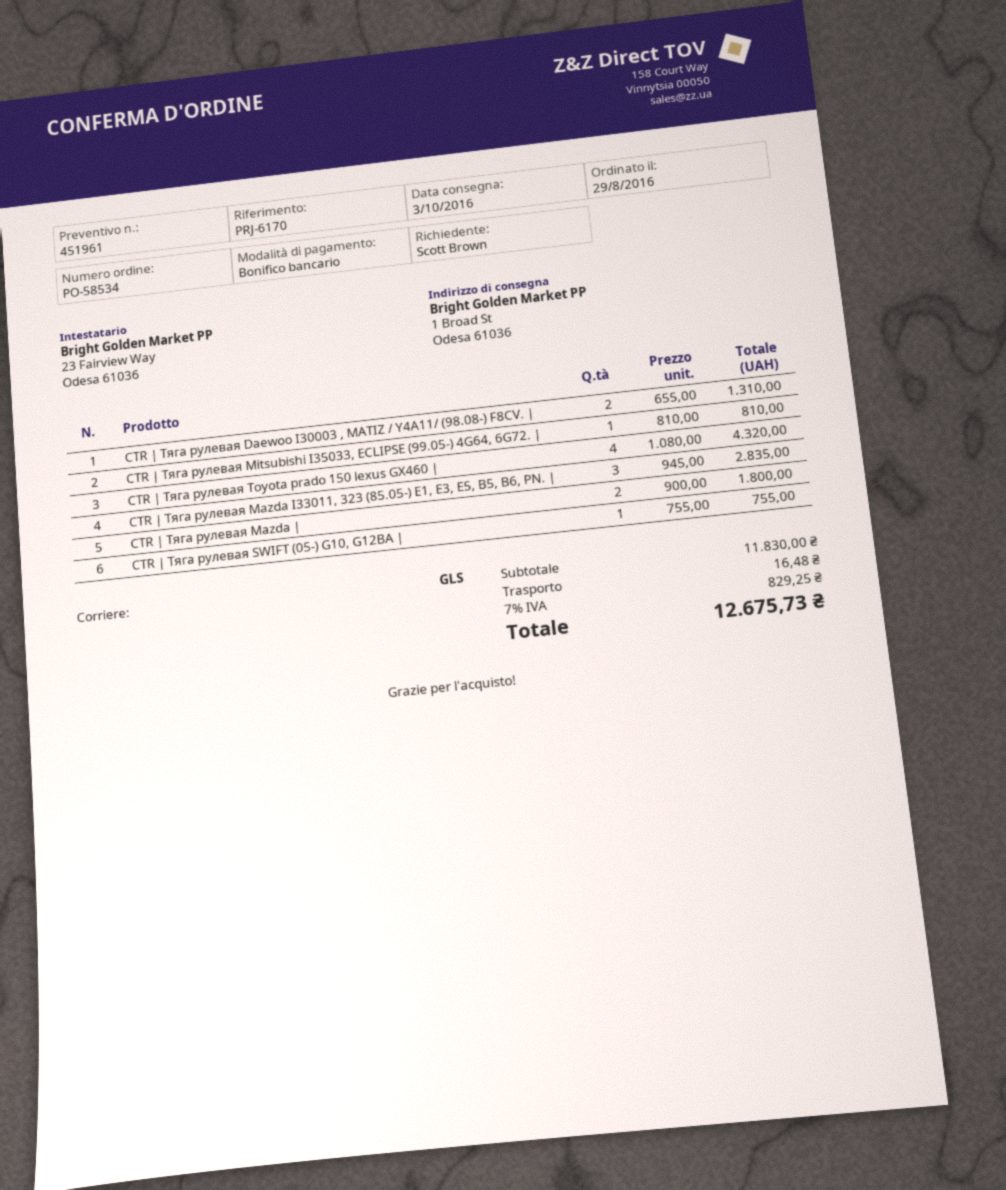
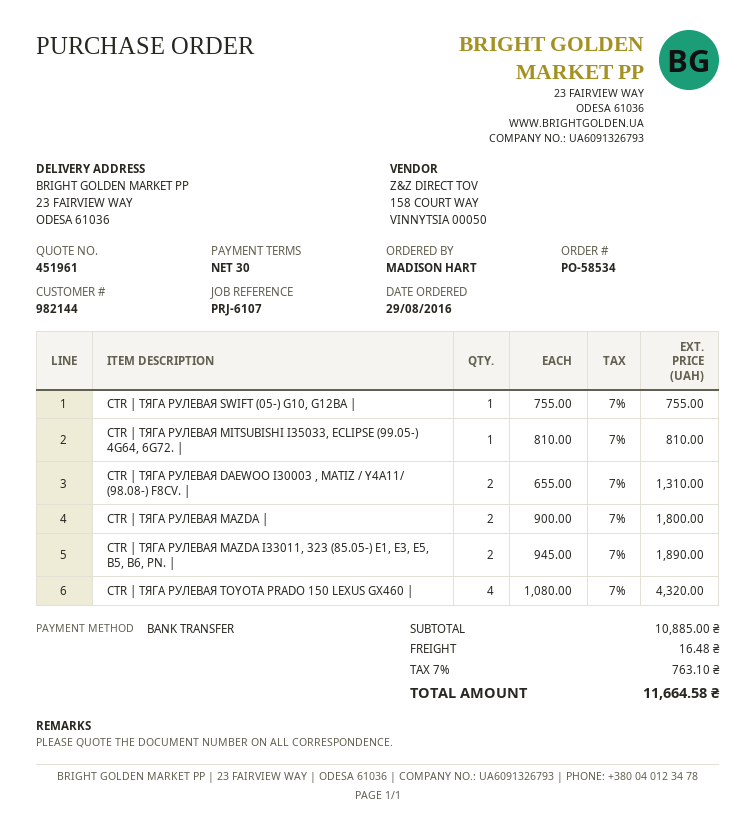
reference: PRJ-6170 -> PRJ-6107
ordered by: Scott Brown -> MADISON HART
ship to: 1 Broad St, Odesa 61036 -> 23 FAIRVIEW WAY, ODESA 61036
CTR | Тяга рулевая Mazda I33011, 323 (85.05-) E1, E3, E5, B5, B6, PN. |: 3 x 945.00 = 2835.00 -> 2 x 945.00 = 1890.00
subtotal: 11830.00 -> 10885.00
tax: 7% = 829.25 -> 7% = 763.10
total: 12675.73 -> 11664.58

